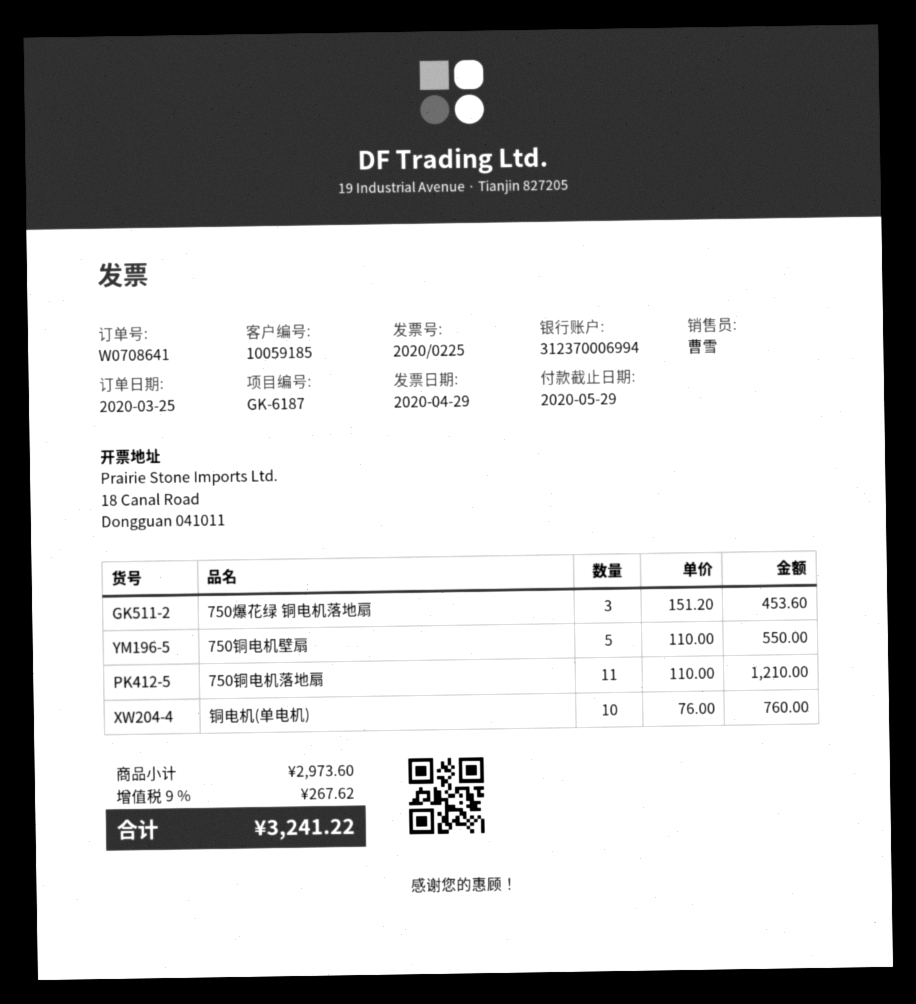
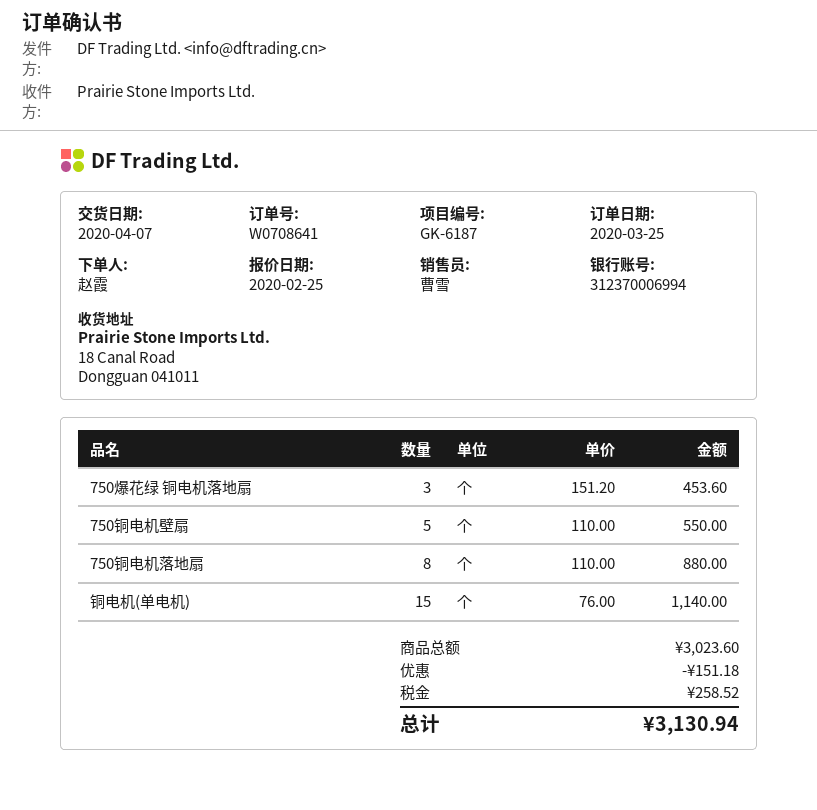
750铜电机落地扇: 11 x 110.00 = 1210.00 -> 8 x 110.00 = 880.00
铜电机(单电机): 10 x 76.00 = 760.00 -> 15 x 76.00 = 1140.00
subtotal: 2973.60 -> 3023.60
discount: none -> 151.18
tax: 267.62 -> 258.52
total: 3241.22 -> 3130.94

